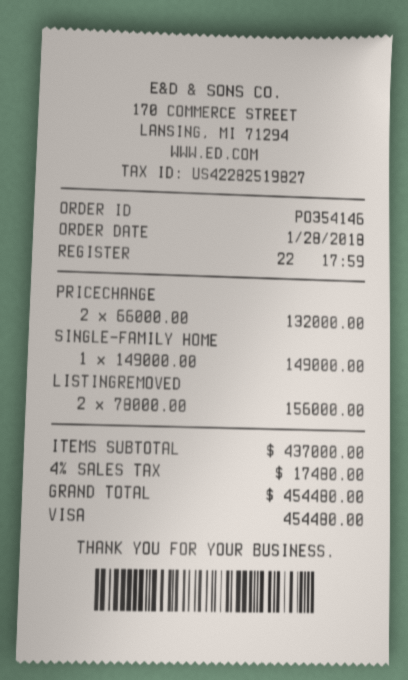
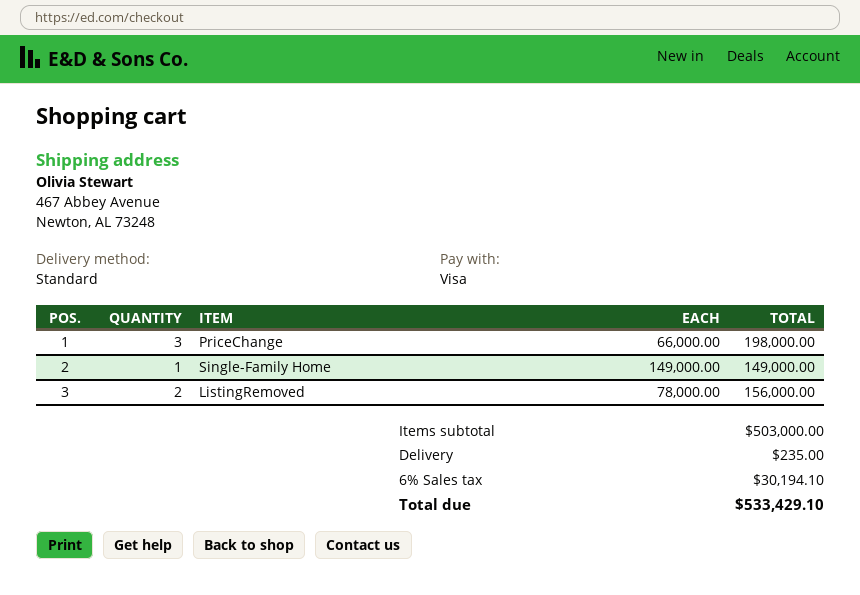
PRICECHANGE: 2 x 66000.00 = 132000.00 -> 3 x 66000.00 = 198000.00
subtotal: 437000.00 -> 503000.00
shipping: none -> 235.00
tax: 4% = 17480.00 -> 6% = 30194.10
total: 454480.00 -> 533429.10

